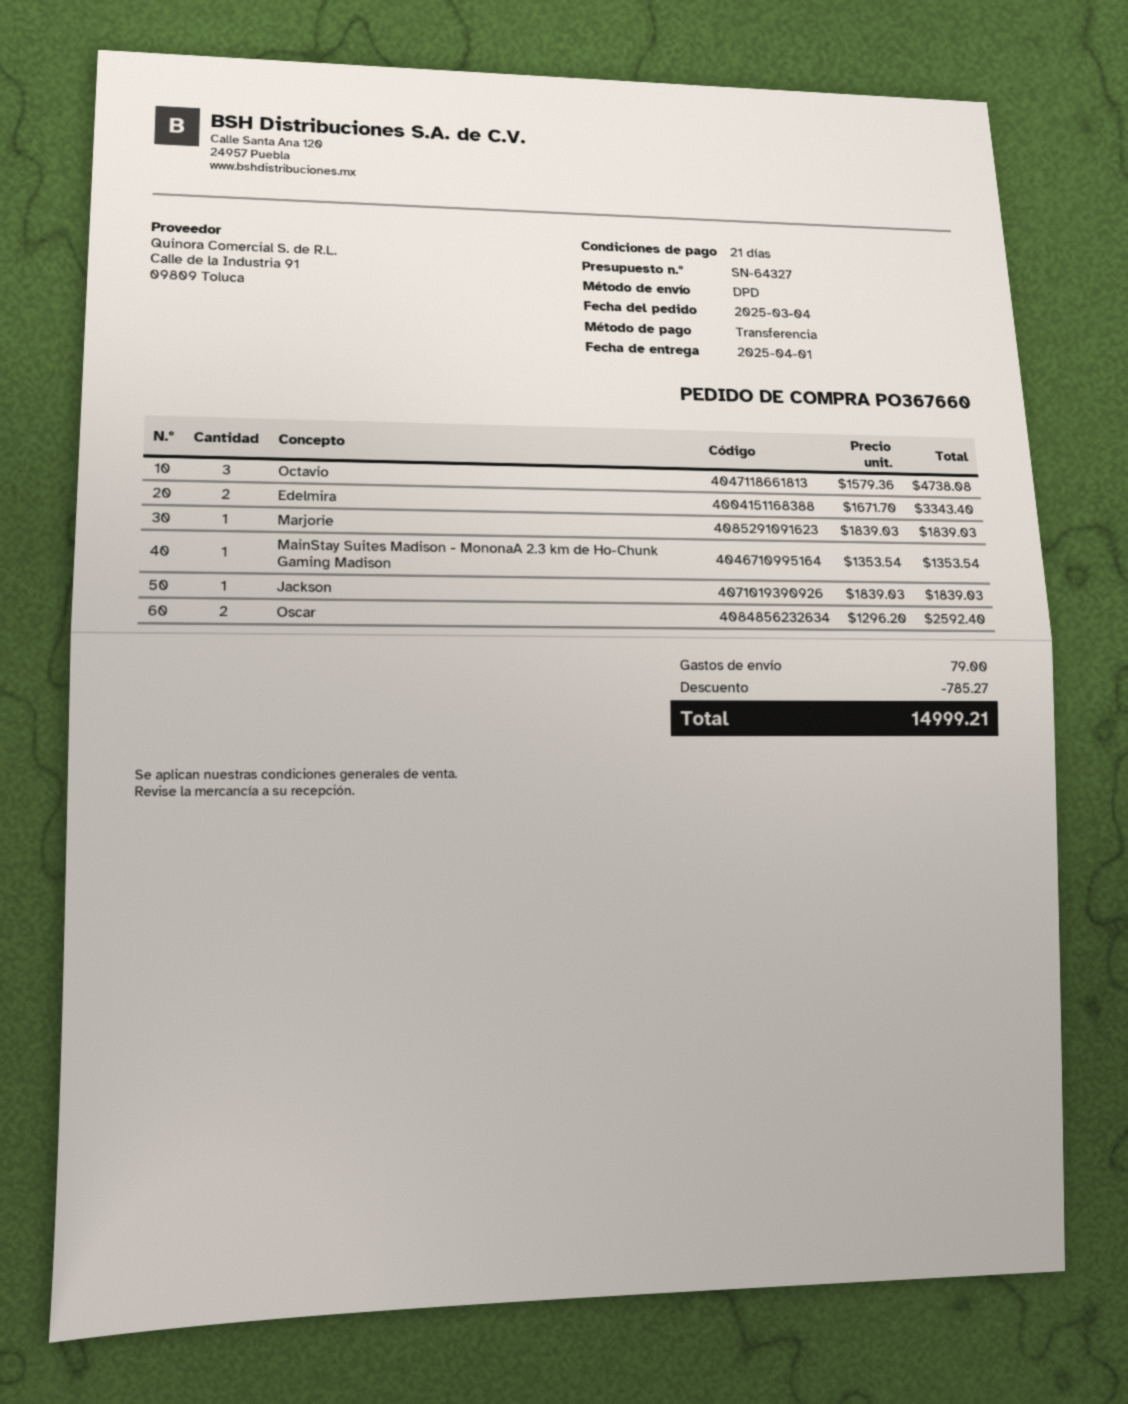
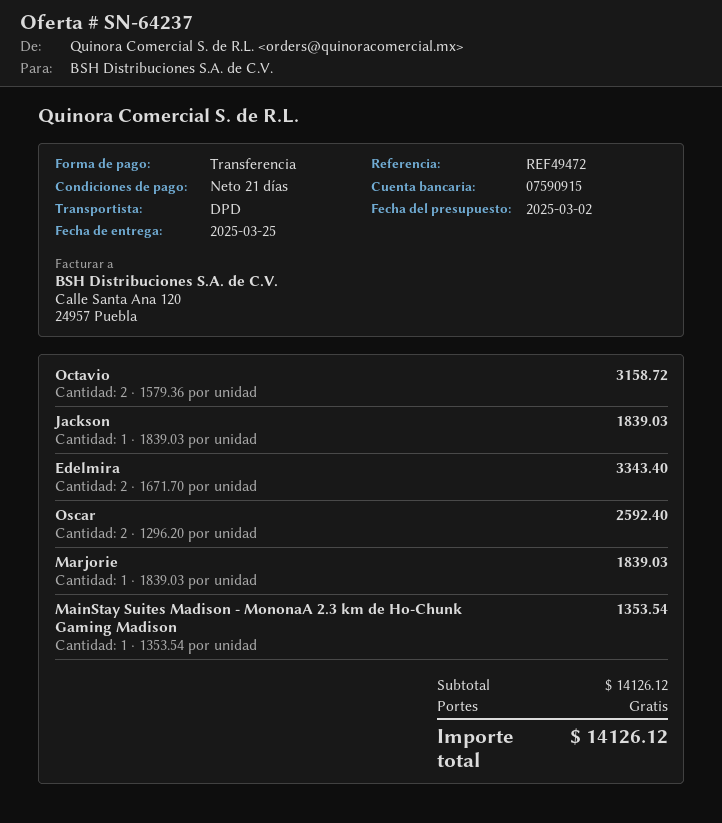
quote number: SN-64327 -> SN-64237
delivery date: 2025-04-01 -> 2025-03-25
Octavio: 3 x 1579.36 = 4738.08 -> 2 x 1579.36 = 3158.72
discount: 785.27 -> none
shipping: 79.00 -> 0.00
total: 14999.21 -> 14126.12

